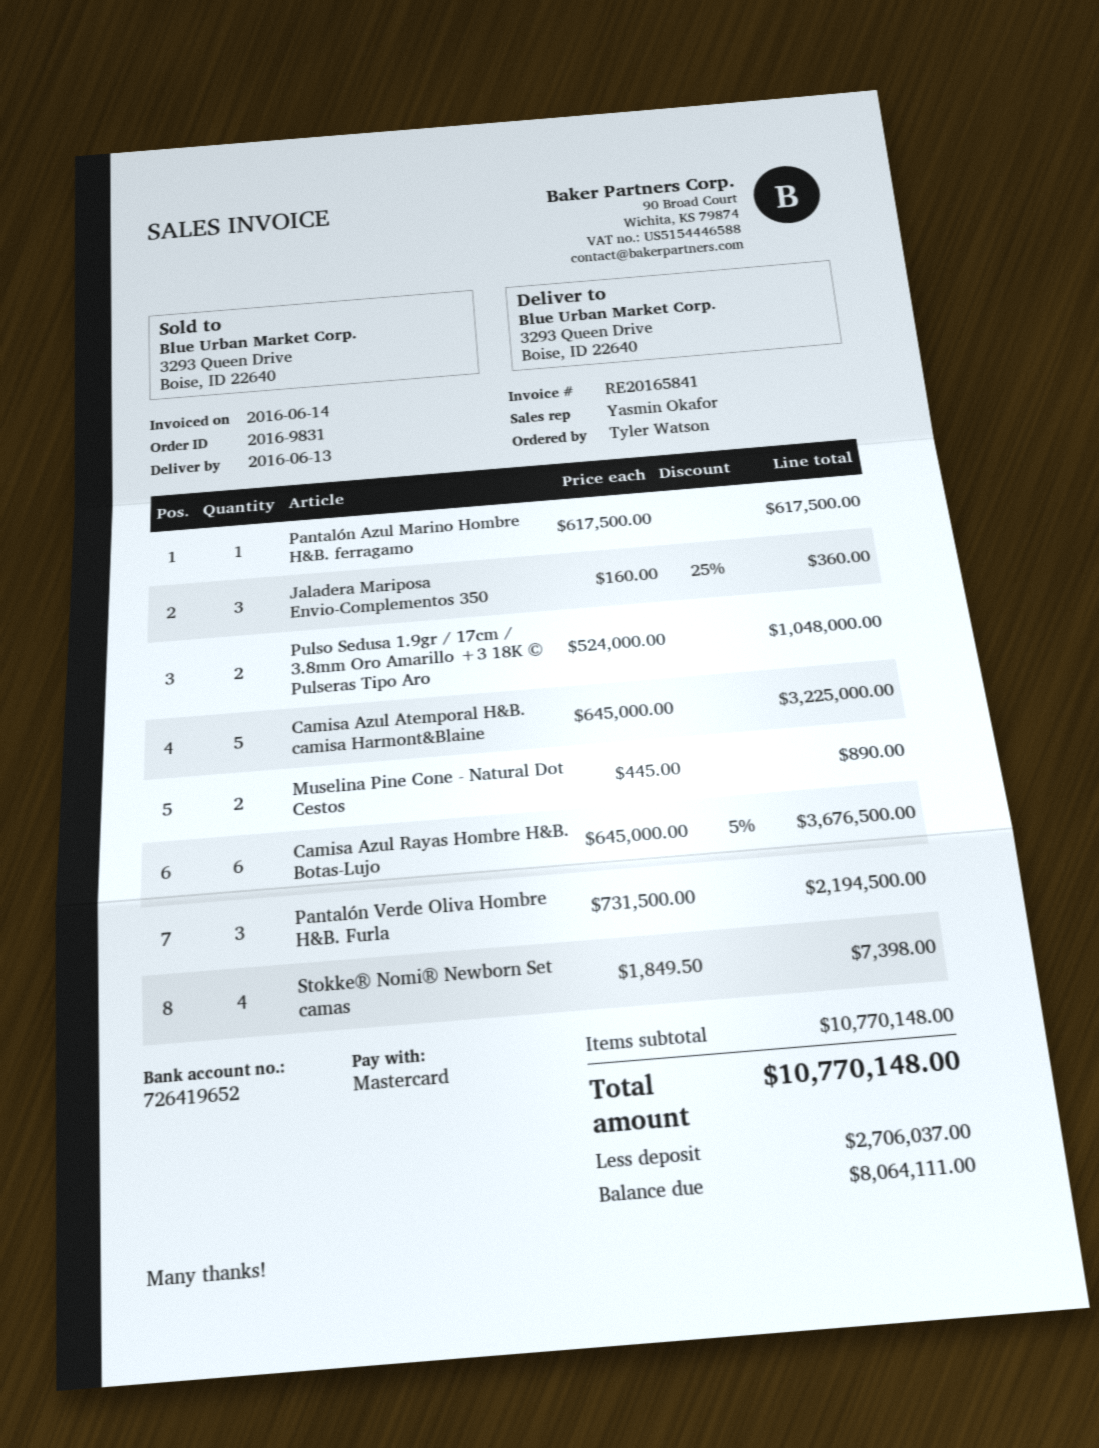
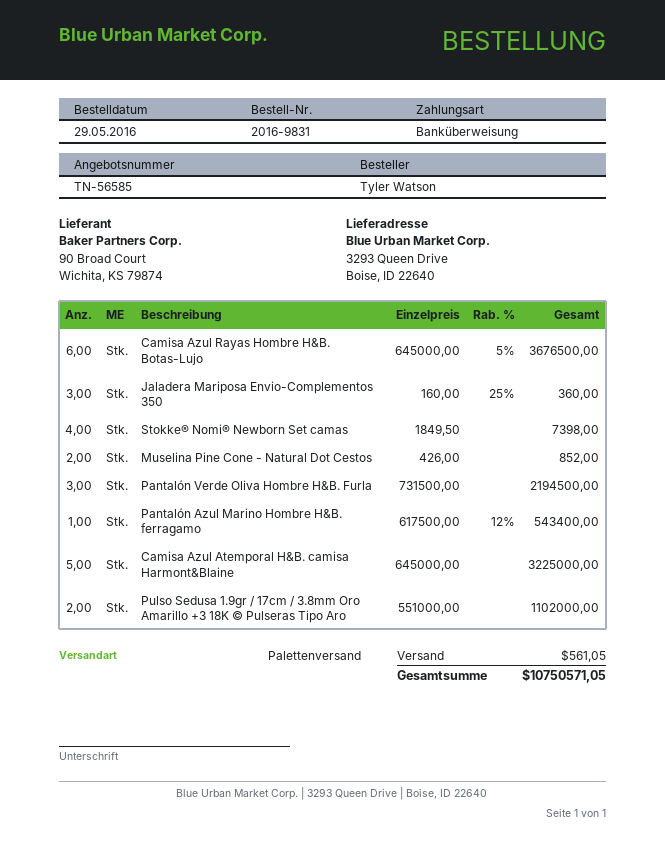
payment method: Mastercard -> bank transfer
Pantalón Azul Marino Hombre H&B. ferragamo: 1 x 617500.00 = 617500.00 -> 1 x 617500.00 - 12% = 543400.00
Pulso Sedusa 1.9gr / 17cm / 3.8mm Oro Amarillo +3 18K © Pulseras Tipo Aro: 2 x 524000.00 = 1048000.00 -> 2 x 551000.00 = 1102000.00
Muselina Pine Cone - Natural Dot Cestos: 2 x 445.00 = 890.00 -> 2 x 426.00 = 852.00
shipping: none -> 561.05
total: 10770148.00 -> 10750571.05

